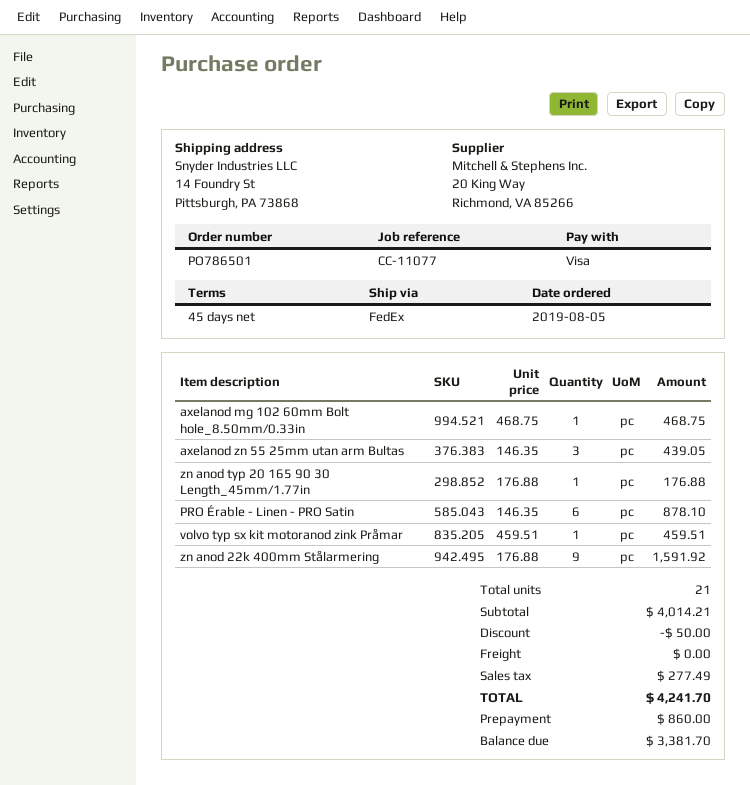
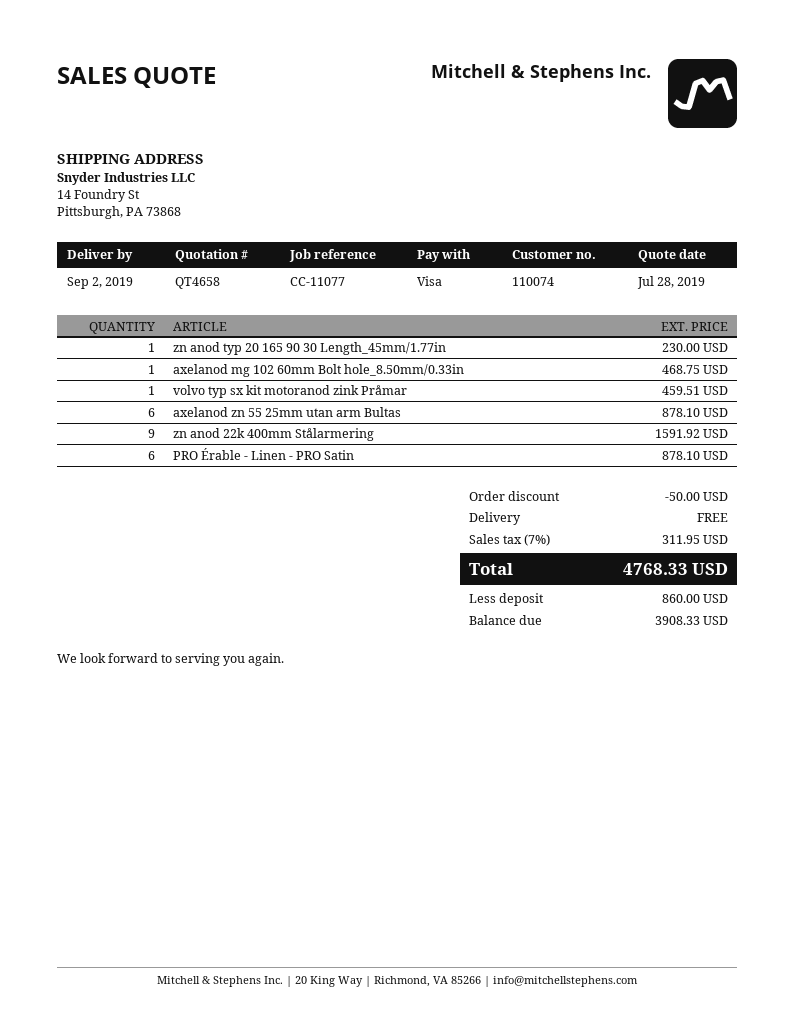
axelanod zn 55 25mm utan arm Bultas: 3 for 439.05 -> 6 for 878.10
zn anod typ 20 165 90 30 Length_45mm/1.77in: 1 for 176.88 -> 1 for 230.00
tax: 277.49 -> 311.95
total: 4241.70 -> 4768.33
balance: 3381.70 -> 3908.33

